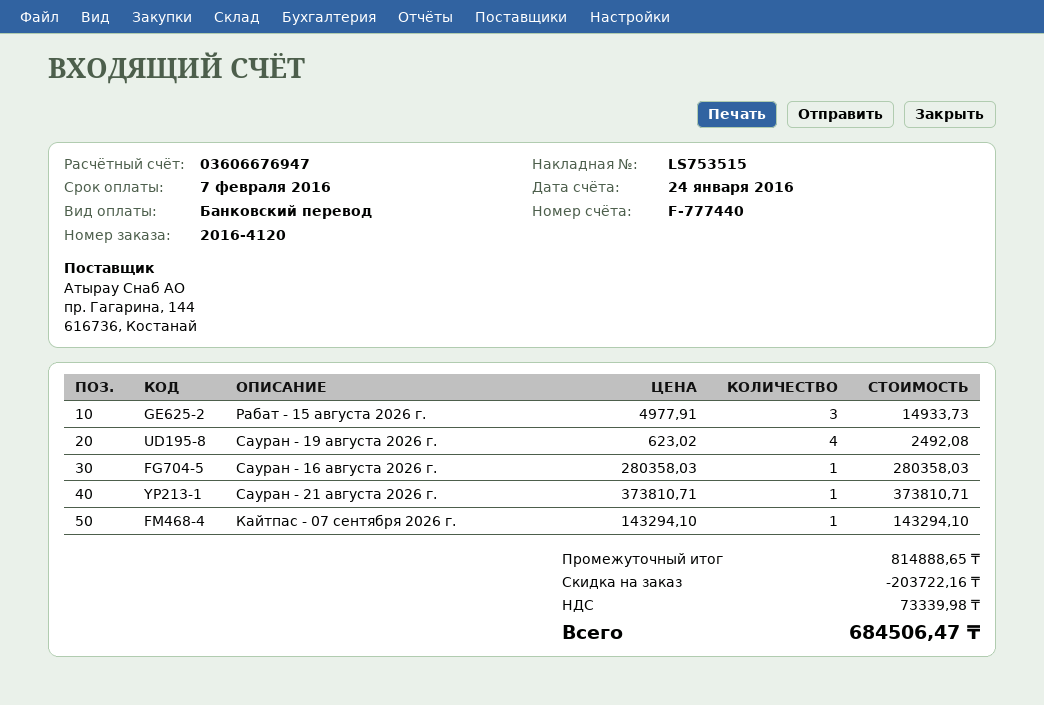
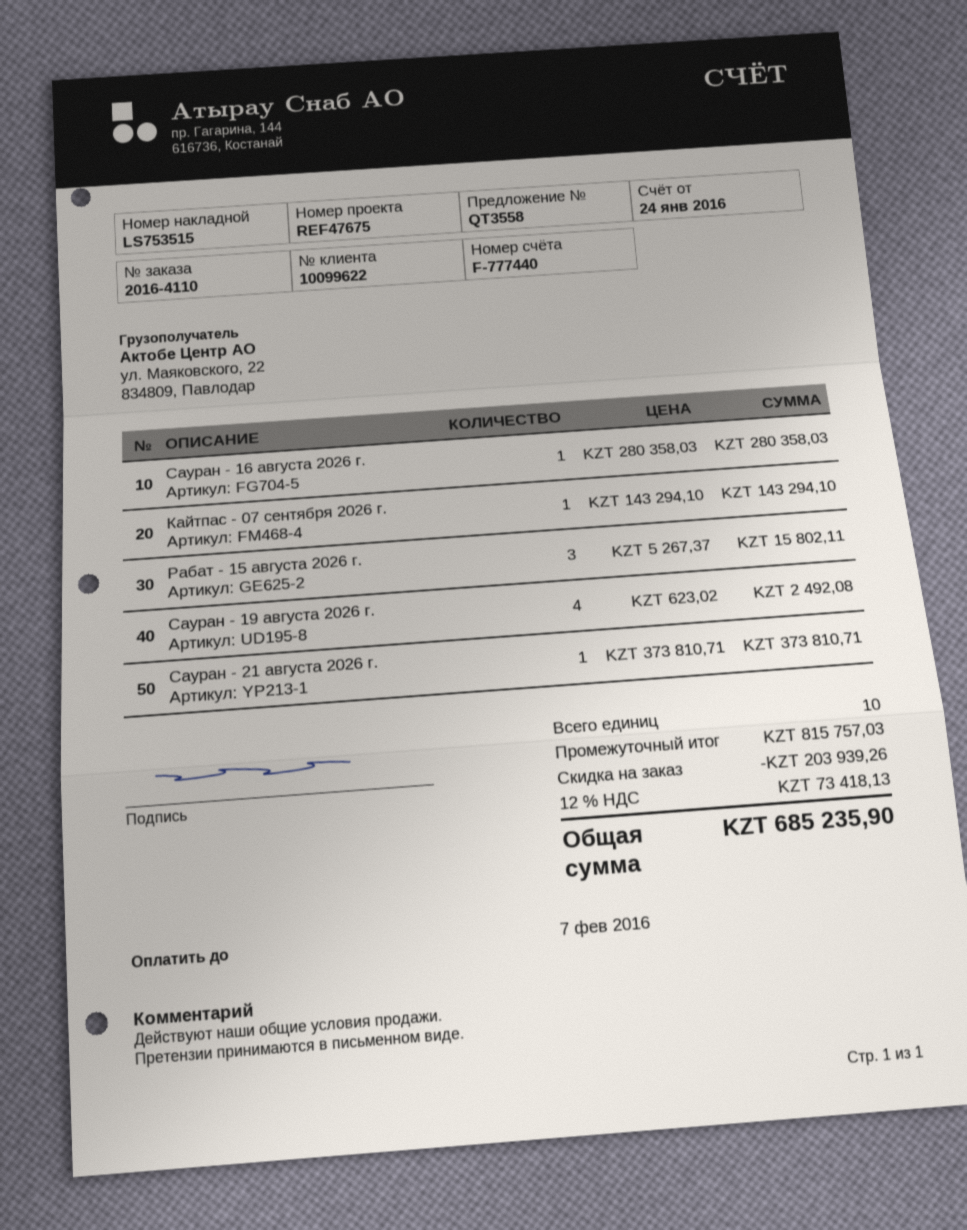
order number: 2016-4120 -> 2016-4110
Рабат - 15 августа 2026 г.: 3 x 4977.91 = 14933.73 -> 3 x 5267.37 = 15802.11
subtotal: 814888.65 -> 815757.03
discount: 203722.16 -> 203939.26
tax: 73339.98 -> 73418.13
total: 684506.47 -> 685235.90

